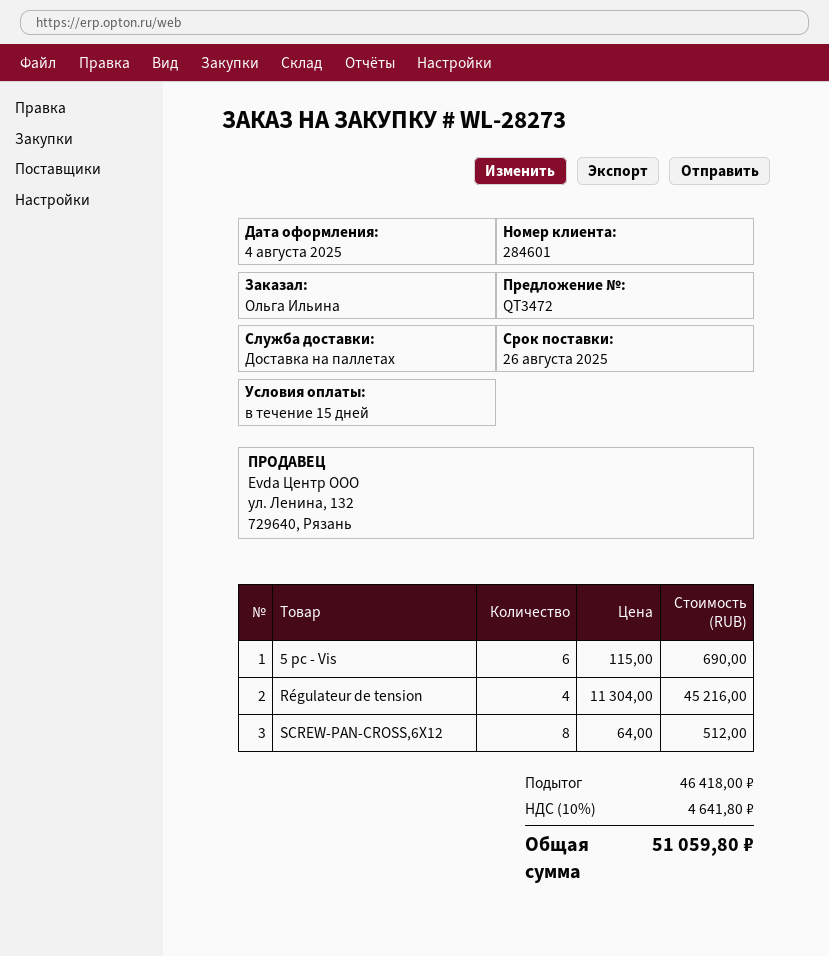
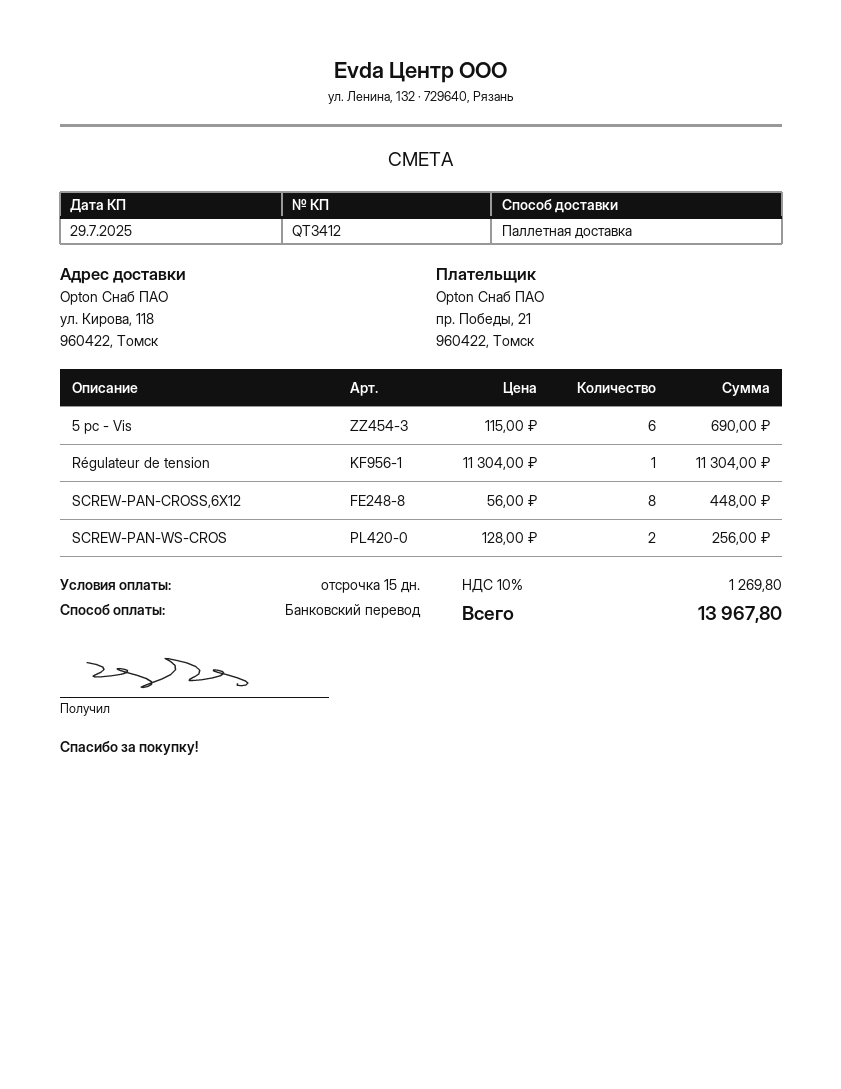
quote number: QT3472 -> QT3412
Régulateur de tension: 4 x 11304.00 = 45216.00 -> 1 x 11304.00 = 11304.00
SCREW-PAN-CROSS,6X12: 8 x 64.00 = 512.00 -> 8 x 56.00 = 448.00
SCREW-PAN-WS-CROS: none -> 2 x 128.00 = 256.00
tax: 10% = 4641.80 -> 10% = 1269.80
total: 51059.80 -> 13967.80

